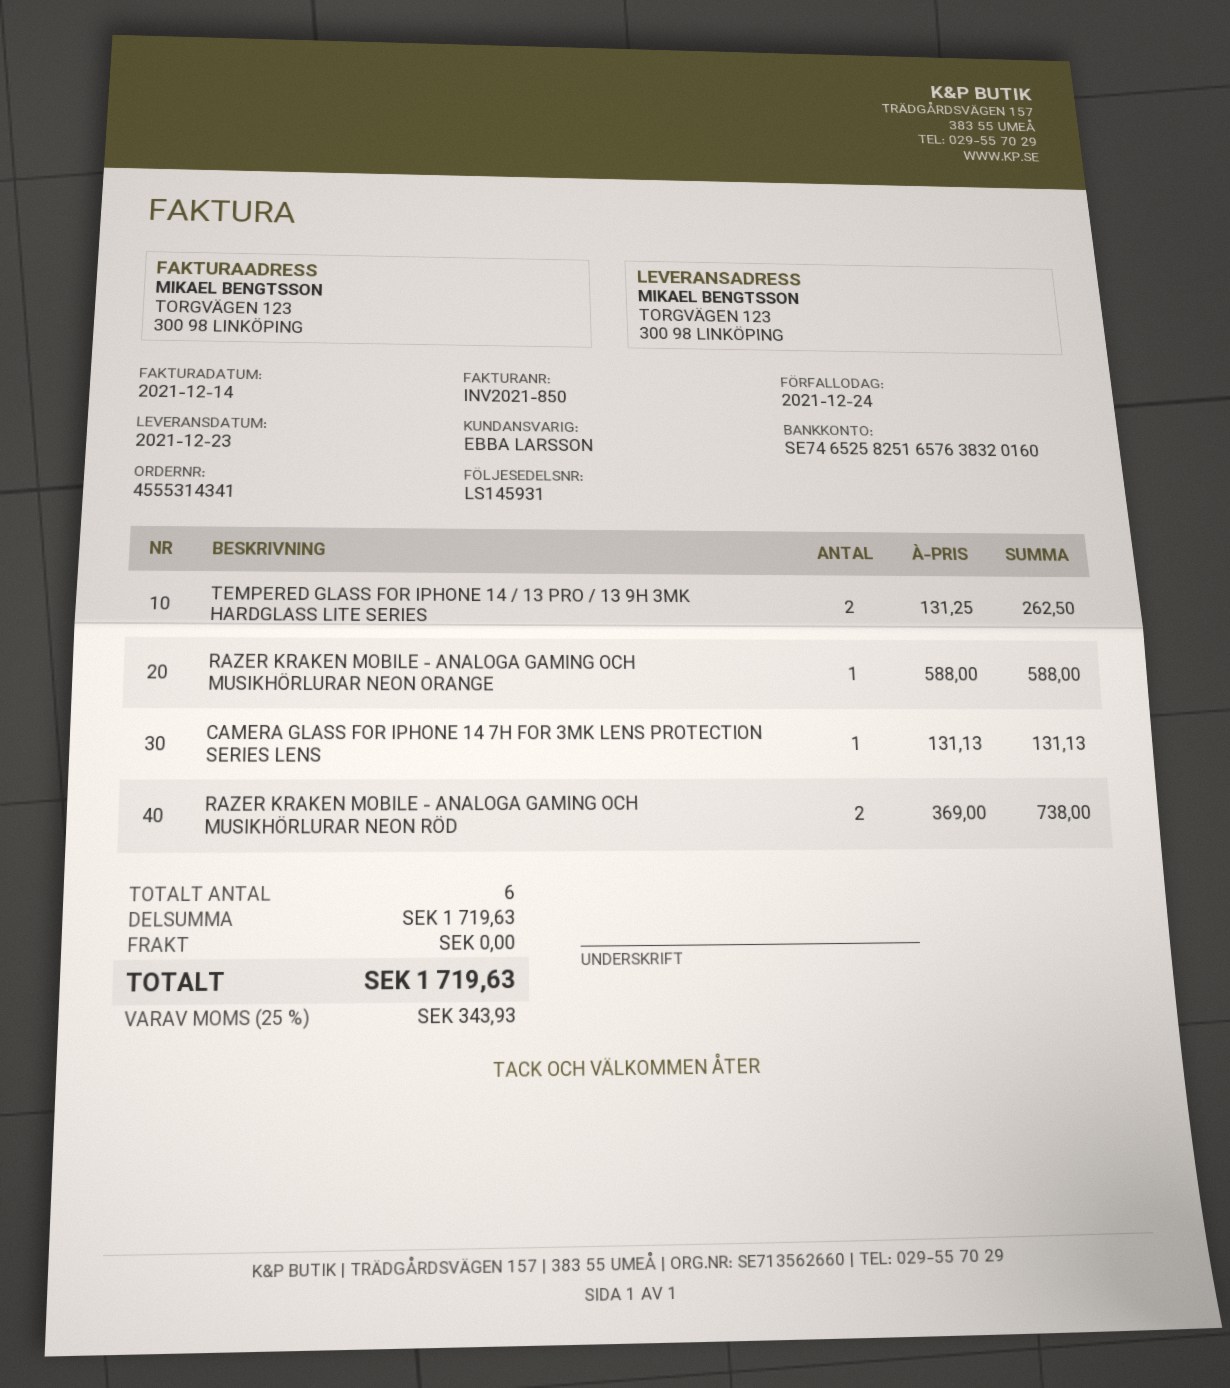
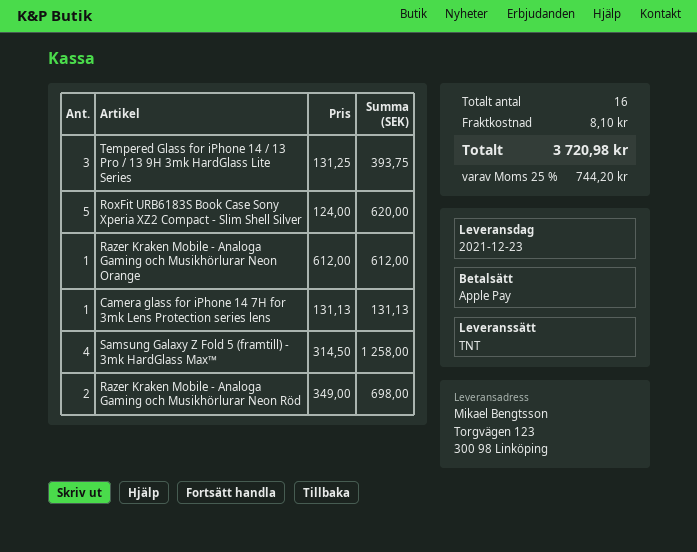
TEMPERED GLASS FOR IPHONE 14 / 13 PRO / 13 9H 3MK HARDGLASS LITE SERIES: 2 x 131.25 = 262.50 -> 3 x 131.25 = 393.75
RAZER KRAKEN MOBILE - ANALOGA GAMING OCH MUSIKHÖRLURAR NEON ORANGE: 1 x 588.00 = 588.00 -> 1 x 612.00 = 612.00
RAZER KRAKEN MOBILE - ANALOGA GAMING OCH MUSIKHÖRLURAR NEON RÖD: 2 x 369.00 = 738.00 -> 2 x 349.00 = 698.00
RoxFit URB6183S Book Case Sony Xperia XZ2 Compact - Slim Shell Silver: none -> 5 x 124.00 = 620.00
Samsung Galaxy Z Fold 5 (framtill) - 3mk HardGlass Max™: none -> 4 x 314.50 = 1258.00
total quantity: 6 -> 16
shipping: 0.00 -> 8.10
tax: 25% = 343.93 -> 25% = 744.20
total: 1719.63 -> 3720.98

